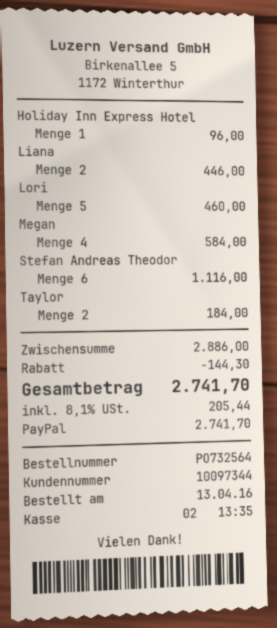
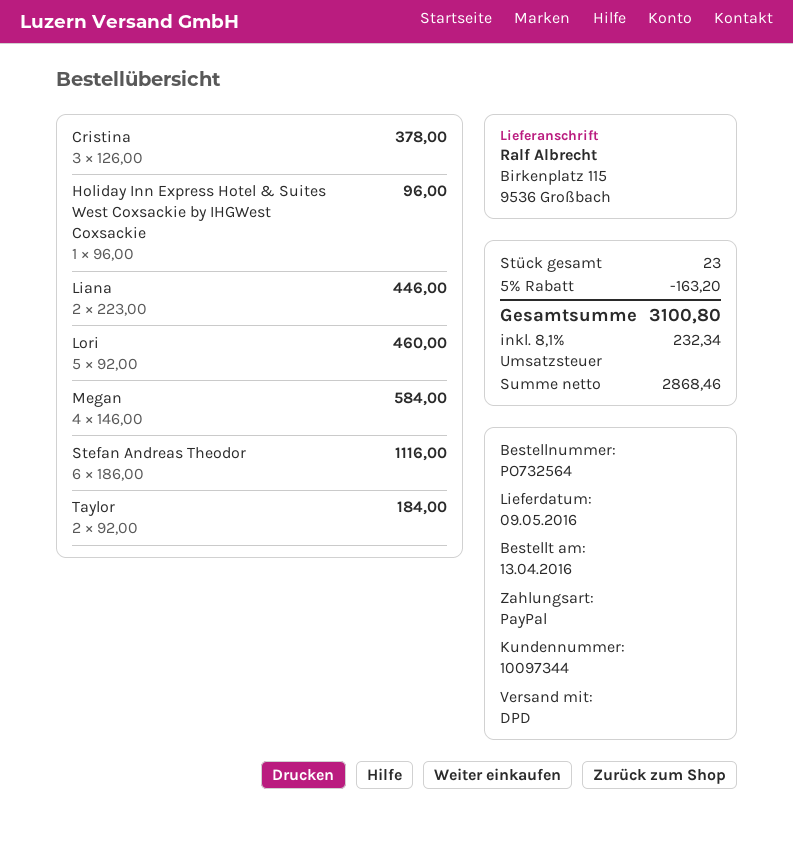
Cristina: none -> 3 for 378.00
discount: 144.30 -> 163.20
tax: 8.1% = 205.44 -> 8.1% = 232.34
total: 2741.70 -> 3100.80

